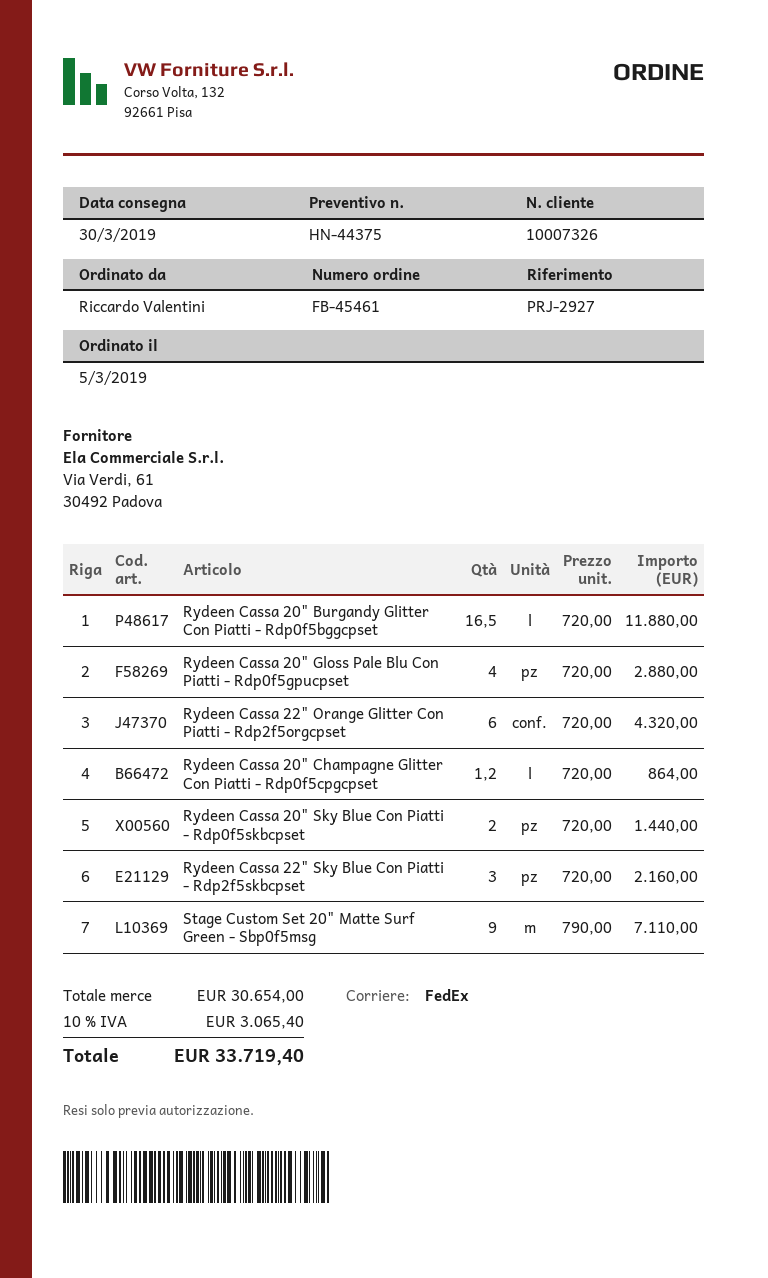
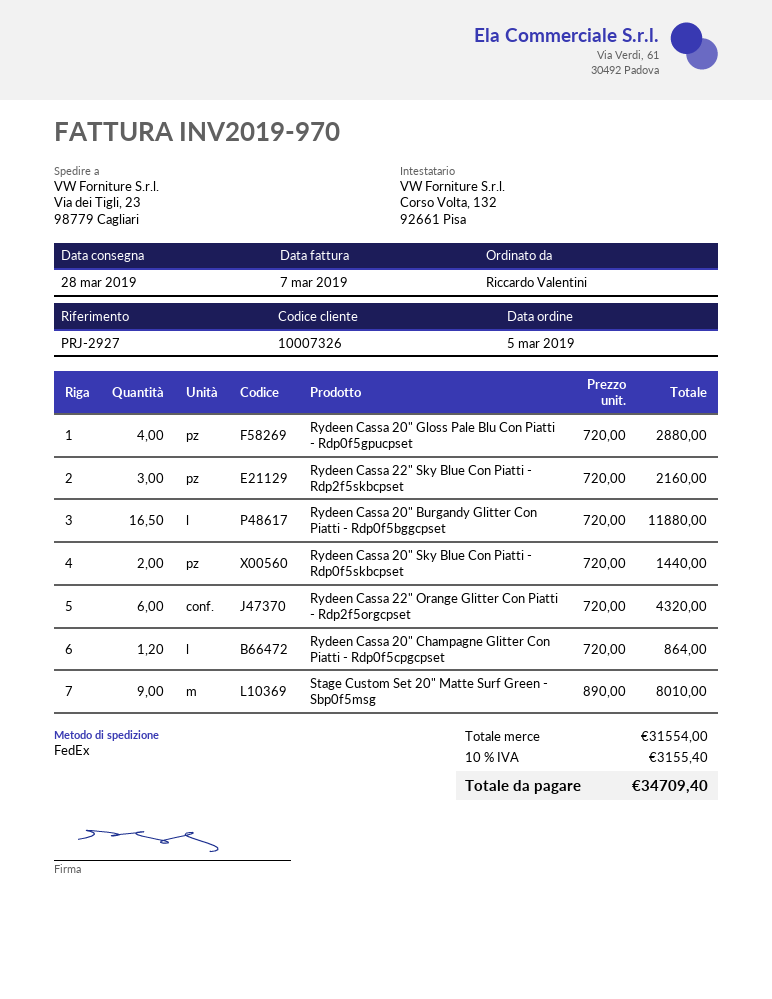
delivery date: 2019-03-30 -> 2019-03-28
Stage Custom Set 20" Matte Surf Green - Sbp0f5msg: 9 x 790.00 = 7110.00 -> 9 x 890.00 = 8010.00
subtotal: 30654.00 -> 31554.00
tax: 10% = 3065.40 -> 10% = 3155.40
total: 33719.40 -> 34709.40

